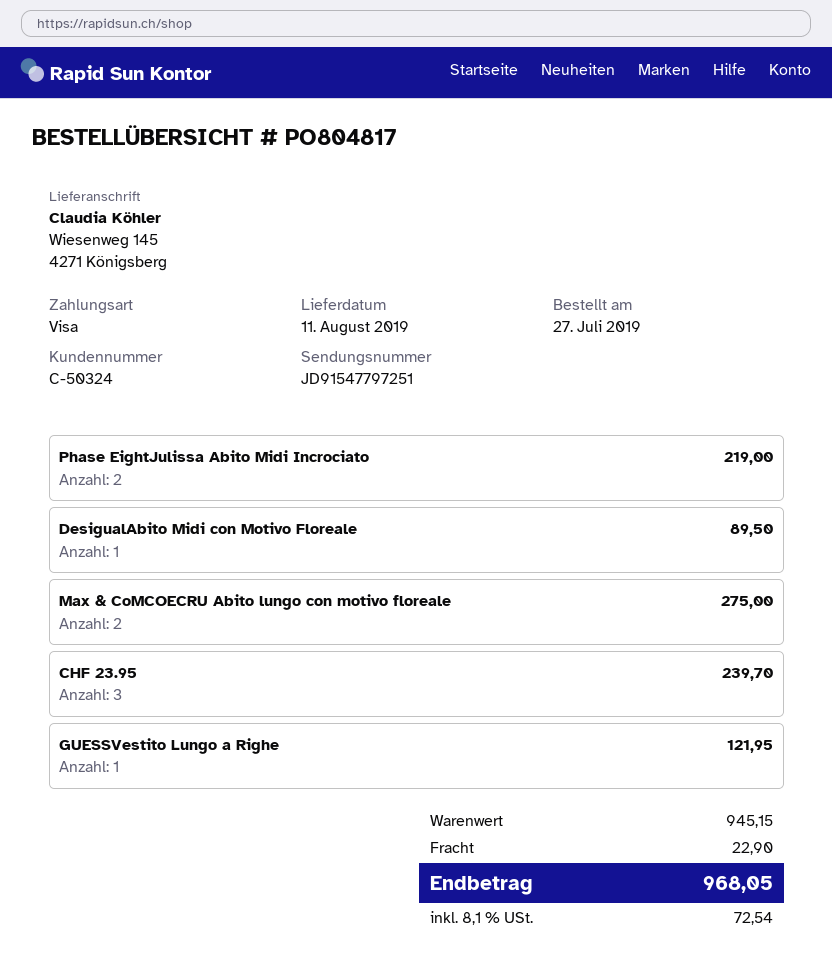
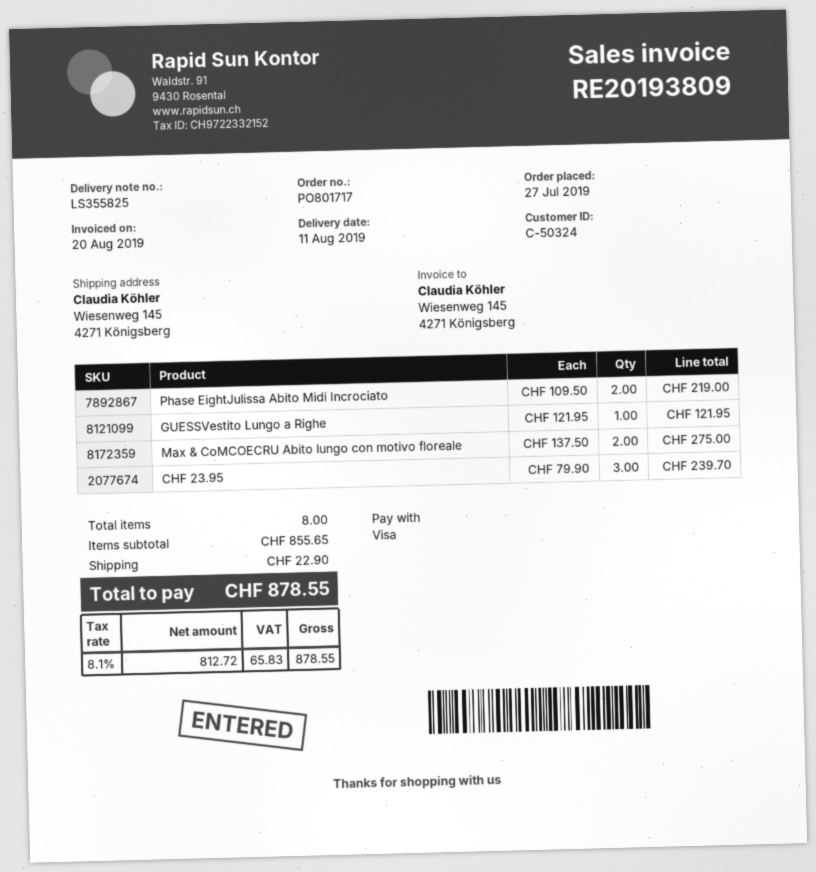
order number: PO804817 -> PO801717
DesigualAbito Midi con Motivo Floreale: 1 for 89.50 -> none
subtotal: 945.15 -> 855.65
tax: 8.1% = 72.54 -> 8.1% = 65.83
total: 968.05 -> 878.55

